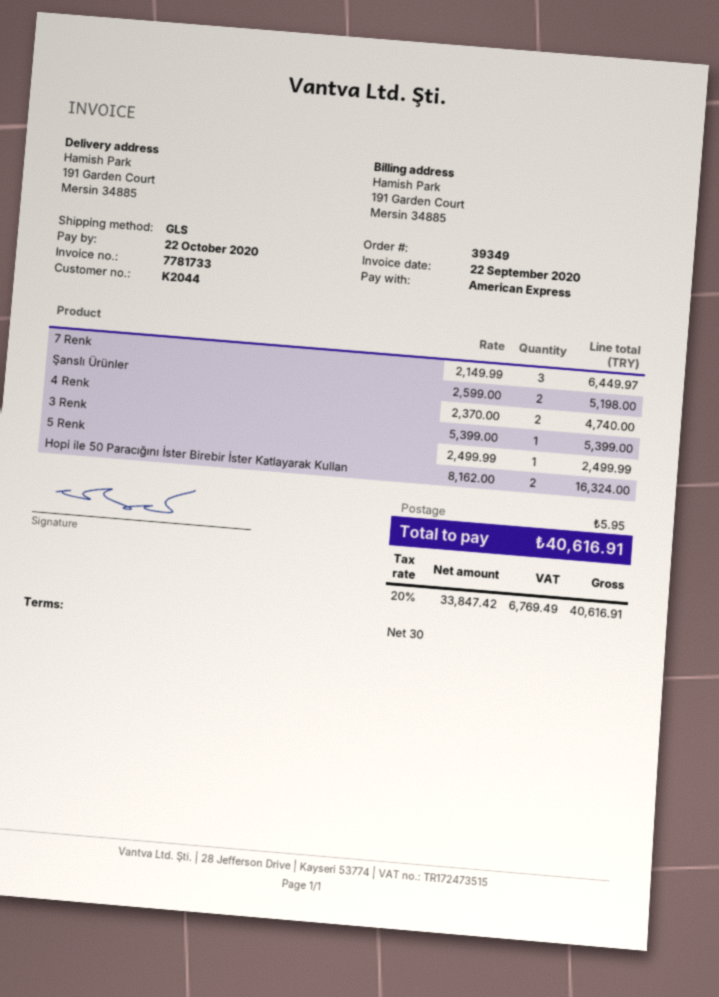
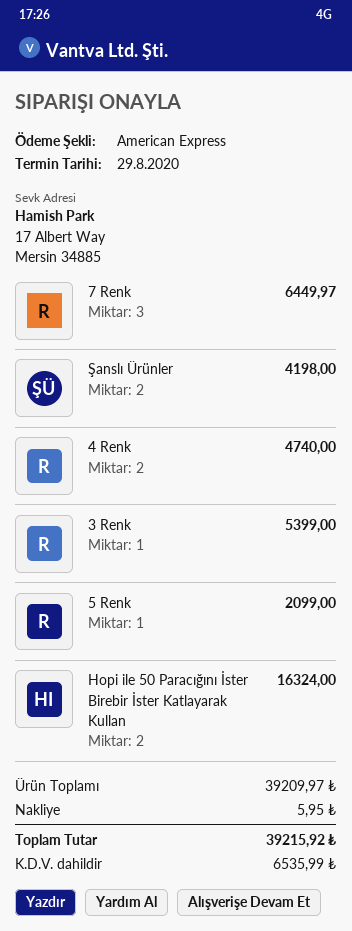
ship to: 191 Garden Court, Mersin 34885 -> 17 Albert Way, Mersin 34885
Şanslı Ürünler: 2 for 5198.00 -> 2 for 4198.00
5 Renk: 1 for 2499.99 -> 1 for 2099.00
tax: 6769.49 -> 6535.99
total: 40616.91 -> 39215.92

